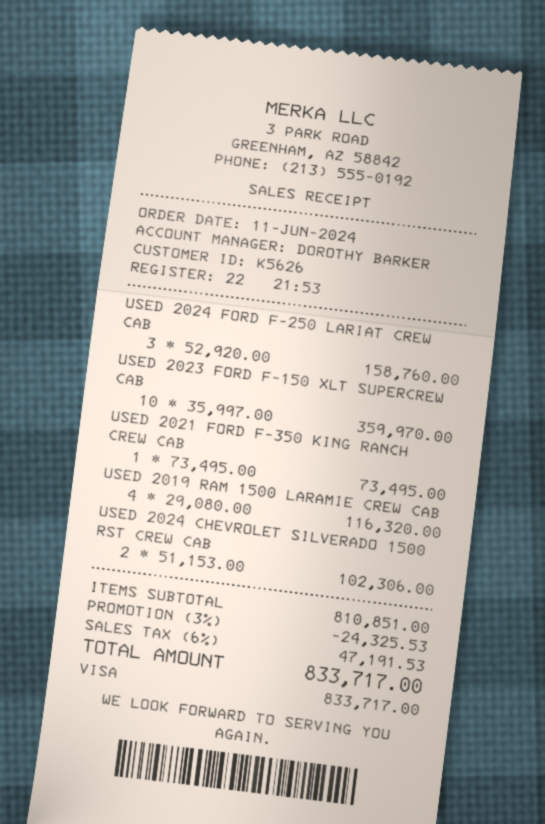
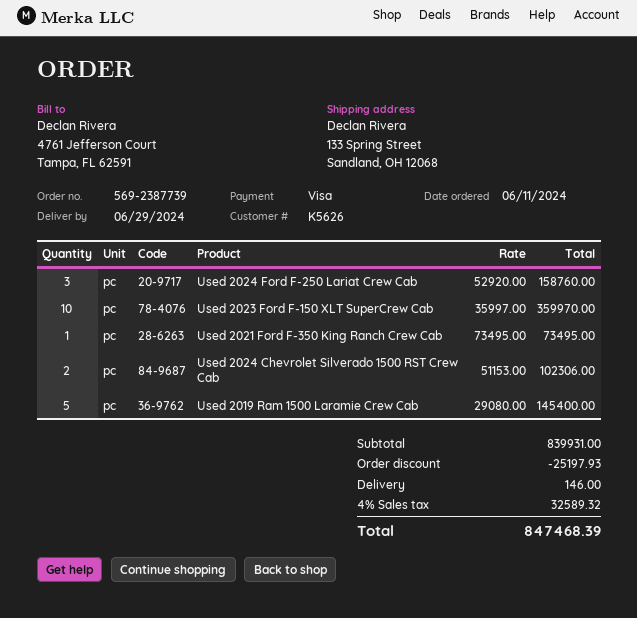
USED 2019 RAM 1500 LARAMIE CREW CAB: 4 x 29080.00 = 116320.00 -> 5 x 29080.00 = 145400.00
subtotal: 810851.00 -> 839931.00
discount: 24325.53 -> 25197.93
shipping: none -> 146.00
tax: 6% = 47191.53 -> 4% = 32589.32
total: 833717.00 -> 847468.39

